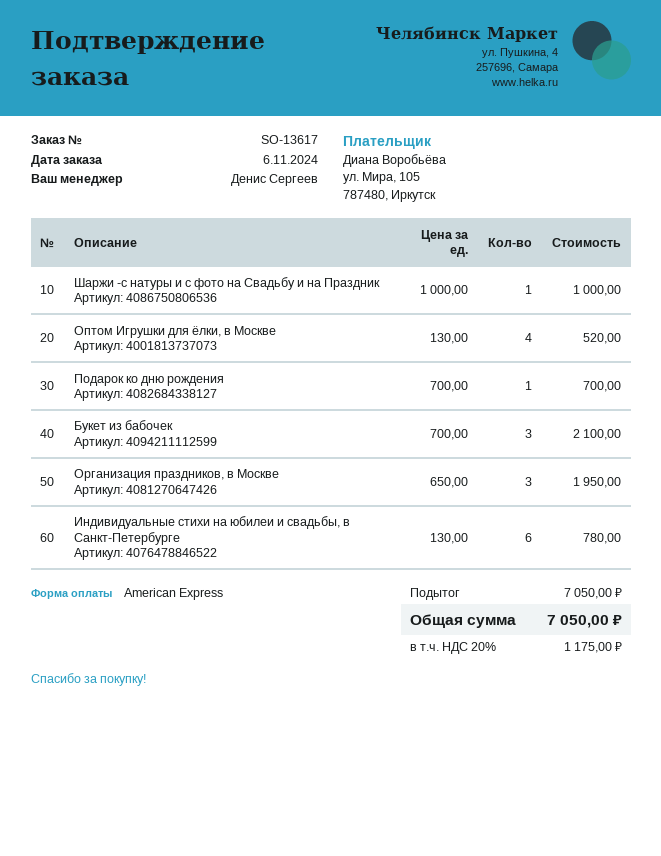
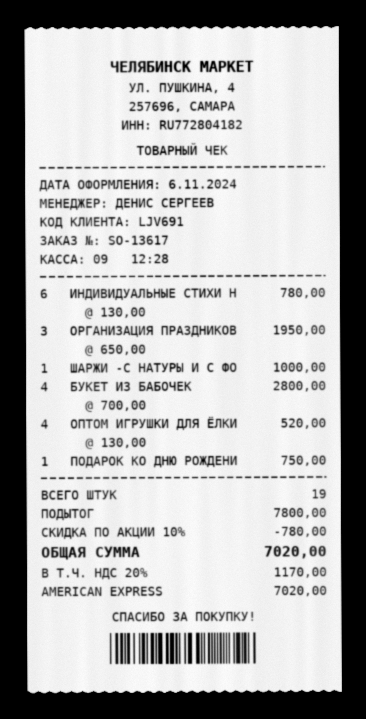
Подарок ко дню рождения: 1 x 700.00 = 700.00 -> 1 x 750.00 = 750.00
Букет из бабочек: 3 x 700.00 = 2100.00 -> 4 x 700.00 = 2800.00
subtotal: 7050.00 -> 7800.00
discount: none -> 10% = 780.00
tax: 20% = 1175.00 -> 20% = 1170.00
total: 7050.00 -> 7020.00

